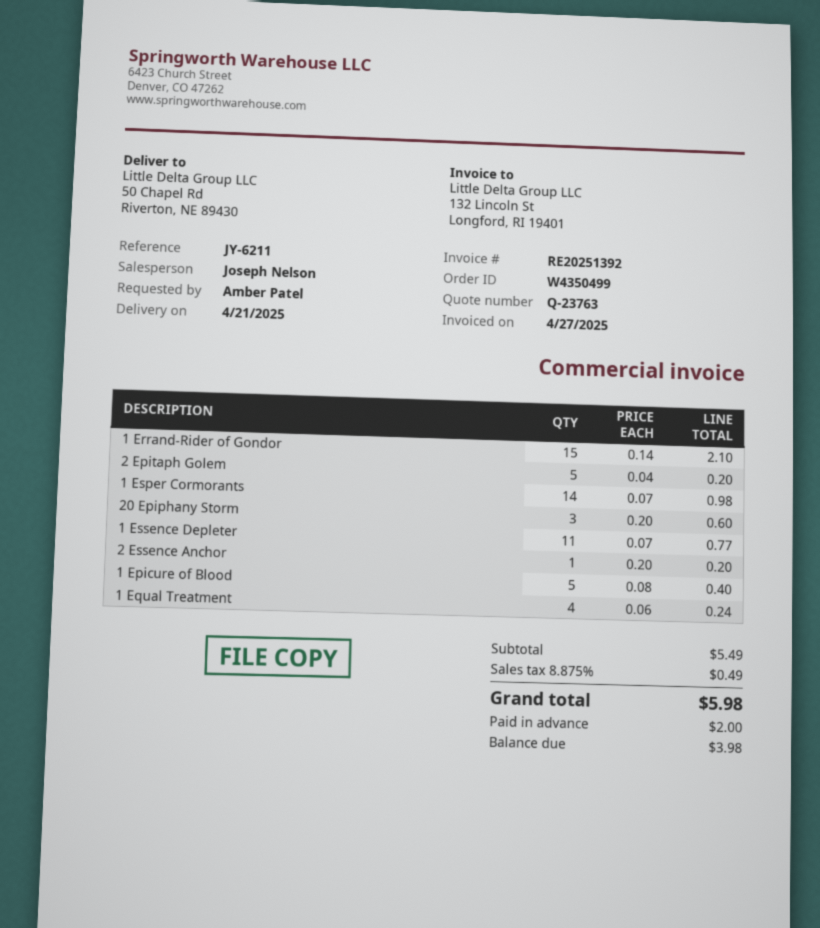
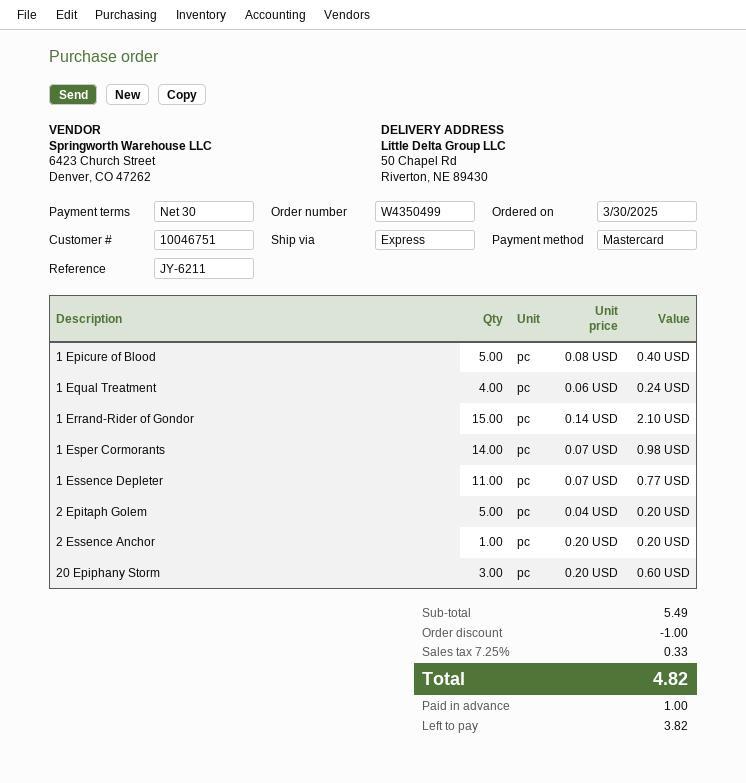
discount: none -> 1.00
tax: 8.875% = 0.49 -> 7.25% = 0.33
total: 5.98 -> 4.82
deposit: 2.00 -> 1.00
balance: 3.98 -> 3.82

